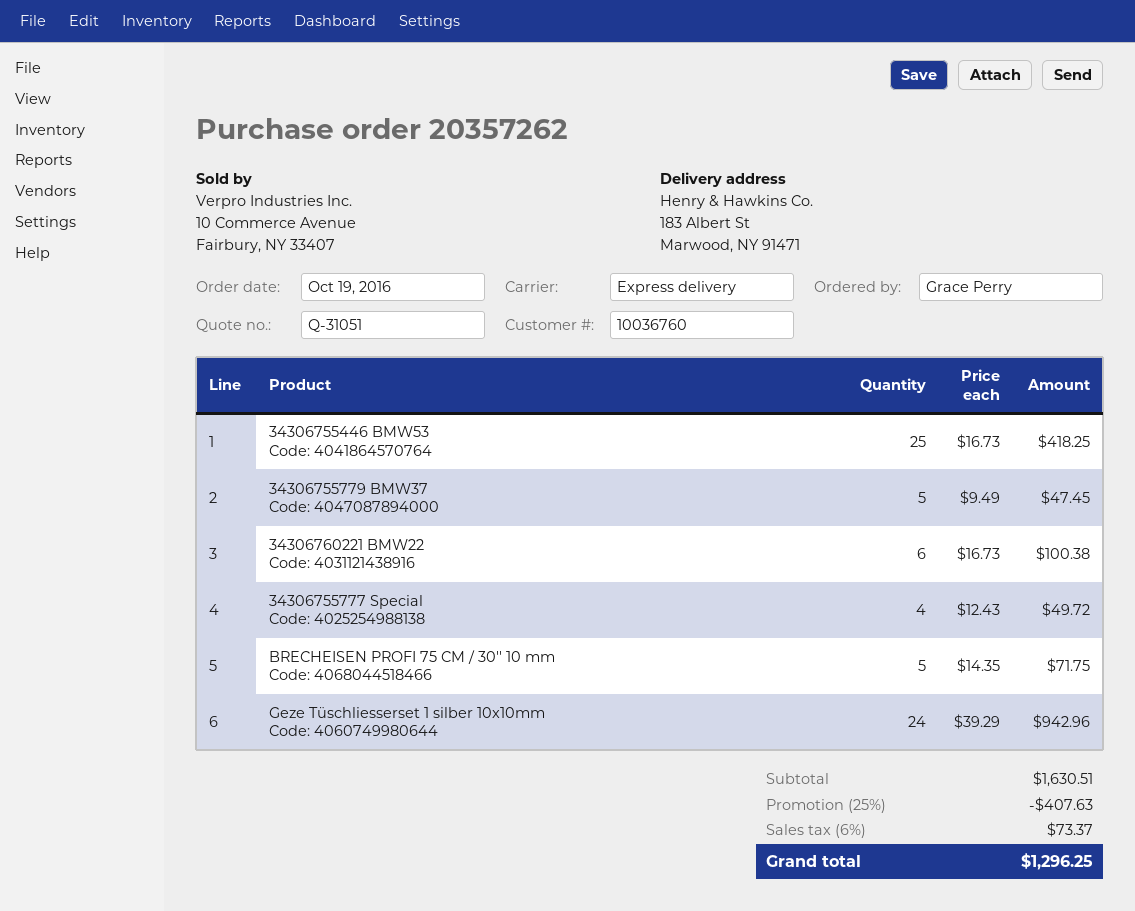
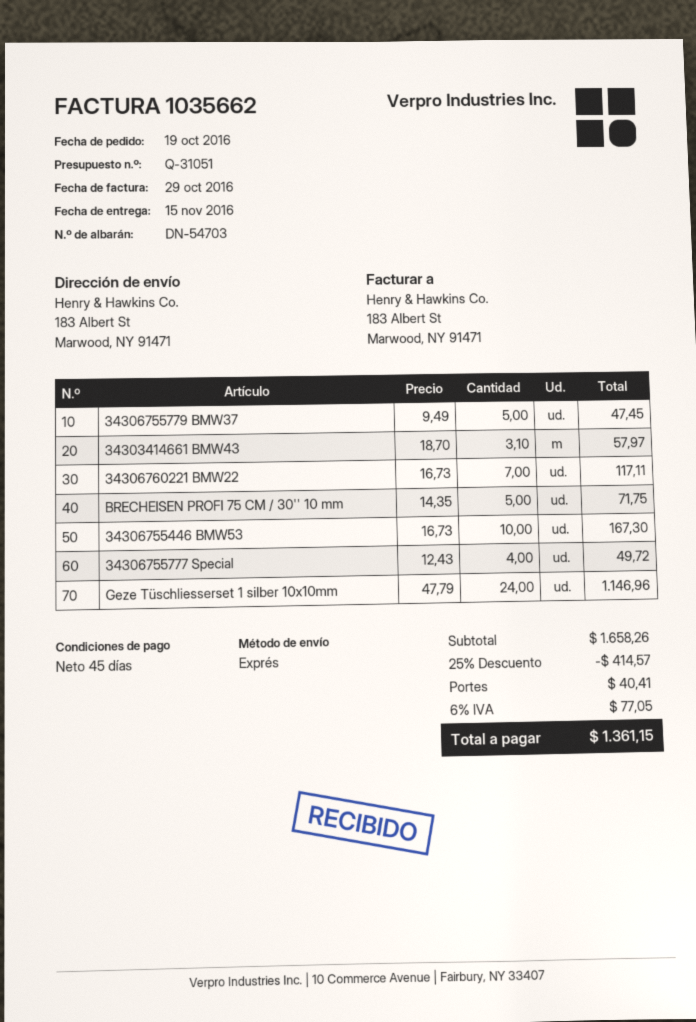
34306755446 BMW53: 25 x 16.73 = 418.25 -> 10 x 16.73 = 167.30
34306760221 BMW22: 6 x 16.73 = 100.38 -> 7 x 16.73 = 117.11
Geze Tüschliesserset 1 silber 10x10mm: 24 x 39.29 = 942.96 -> 24 x 47.79 = 1146.96
34303414661 BMW43: none -> 3.1 x 18.70 = 57.97
subtotal: 1630.51 -> 1658.26
discount: 25% = 407.63 -> 25% = 414.57
shipping: none -> 40.41
tax: 6% = 73.37 -> 6% = 77.05
total: 1296.25 -> 1361.15

